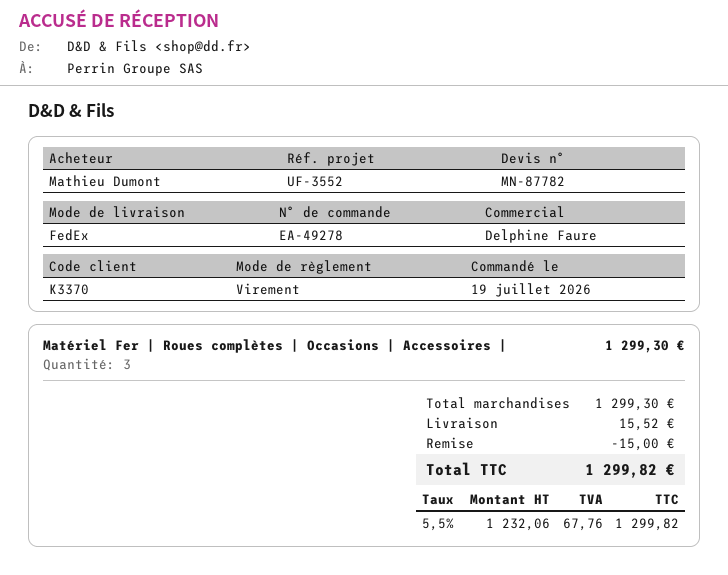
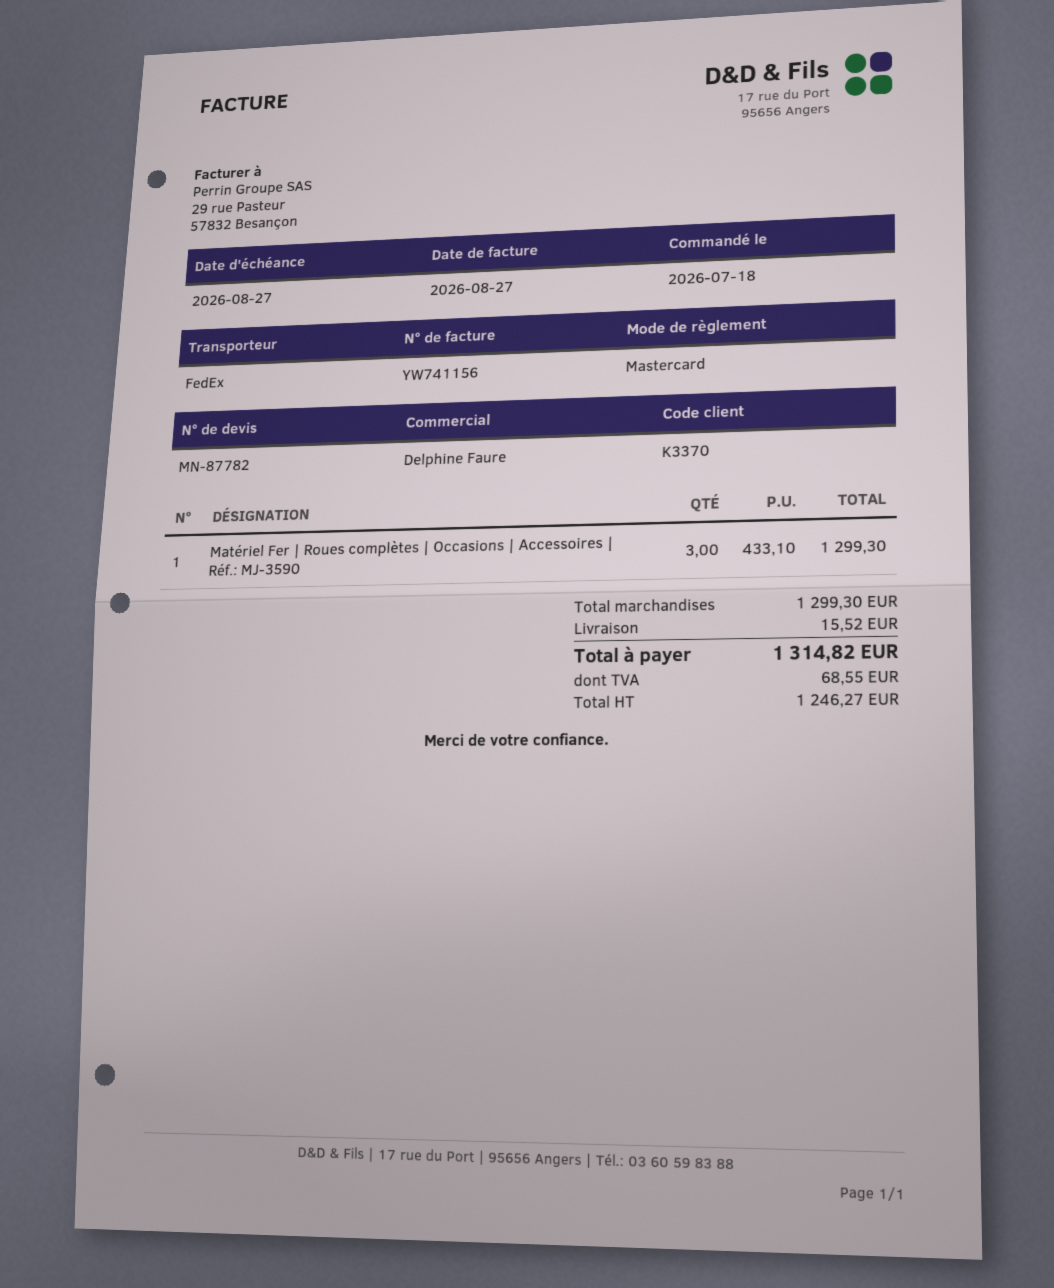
order date: 2026-07-19 -> 2026-07-18
payment method: bank transfer -> Mastercard
discount: 15.00 -> none
net: 1232.06 -> 1246.27
tax: 67.76 -> 68.55
total: 1299.82 -> 1314.82

